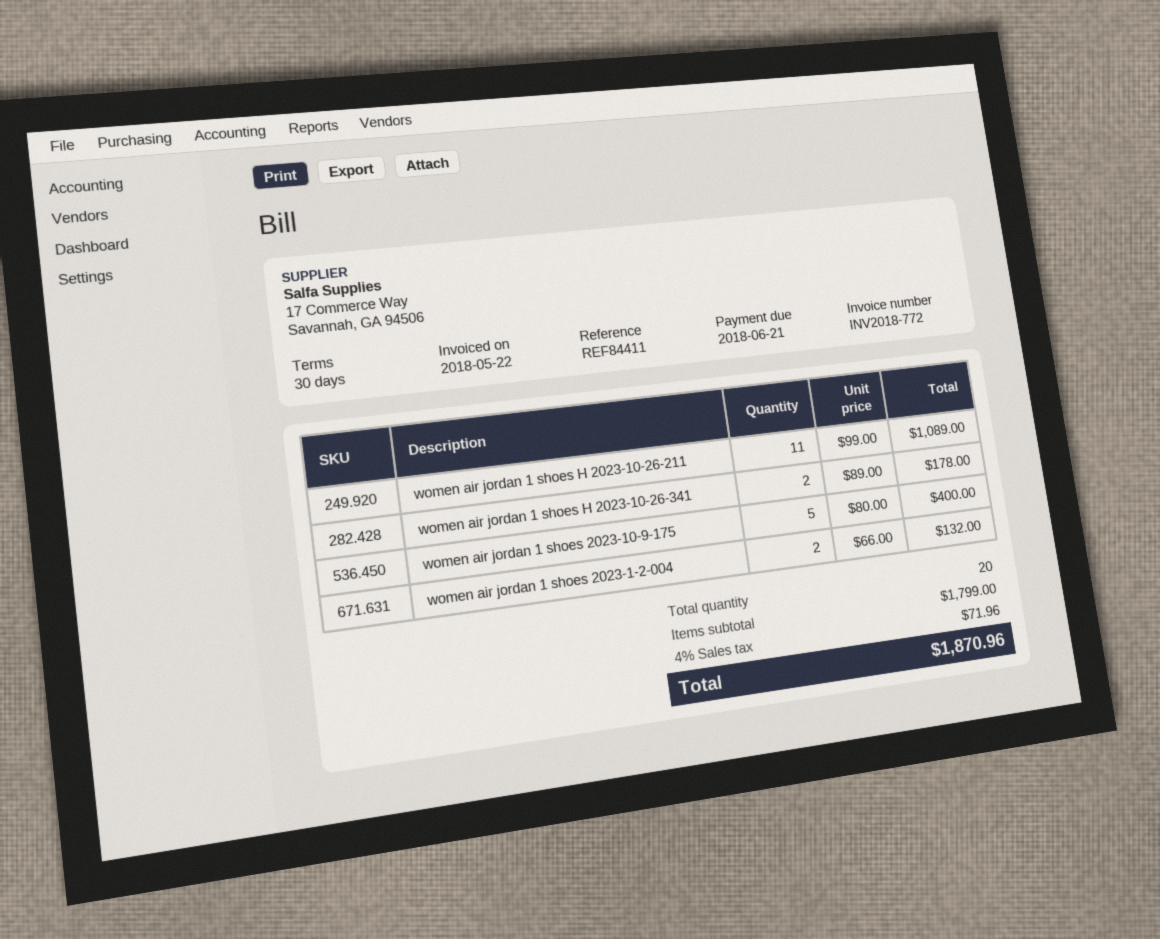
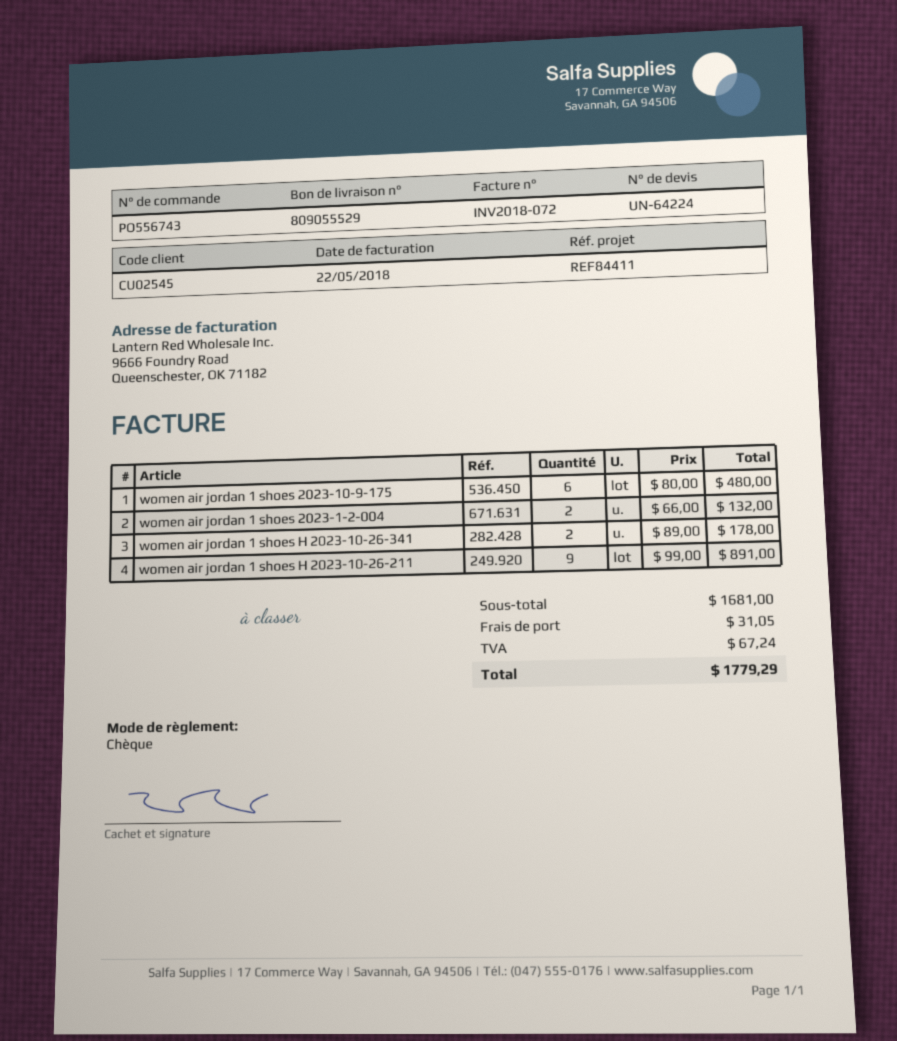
invoice number: INV2018-772 -> INV2018-072
women air jordan 1 shoes H 2023-10-26-211: 11 x 99.00 = 1089.00 -> 9 x 99.00 = 891.00
women air jordan 1 shoes 2023-10-9-175: 5 x 80.00 = 400.00 -> 6 x 80.00 = 480.00
subtotal: 1799.00 -> 1681.00
shipping: none -> 31.05
tax: 71.96 -> 67.24
total: 1870.96 -> 1779.29

